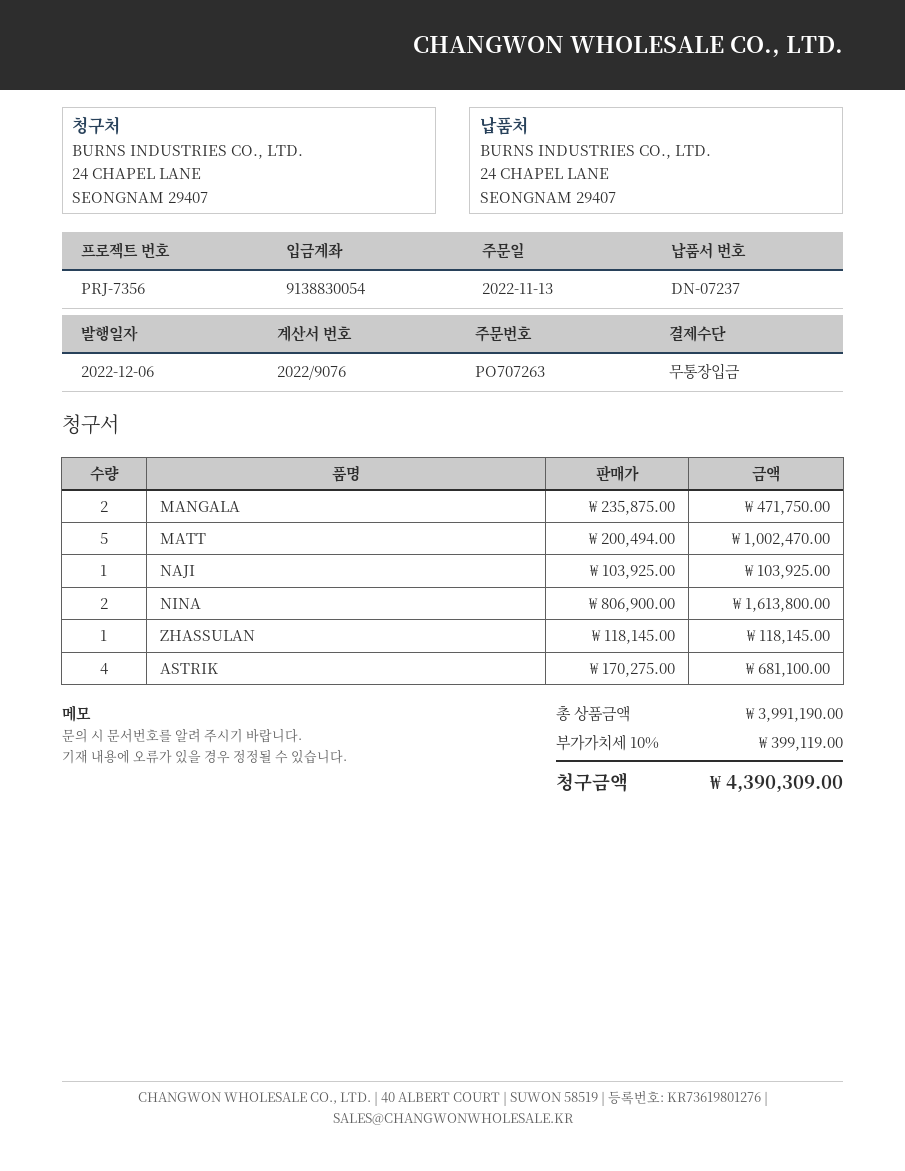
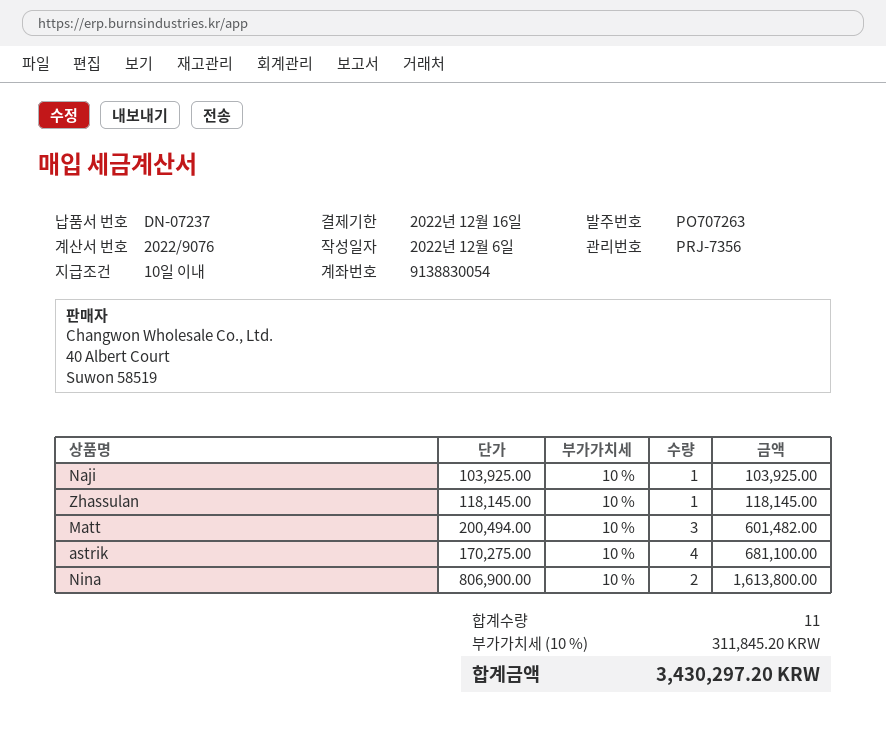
MANGALA: 2 x 235875.00 = 471750.00 -> none
MATT: 5 x 200494.00 = 1002470.00 -> 3 x 200494.00 = 601482.00
tax: 10% = 399119.00 -> 10% = 311845.20
total: 4390309.00 -> 3430297.20

